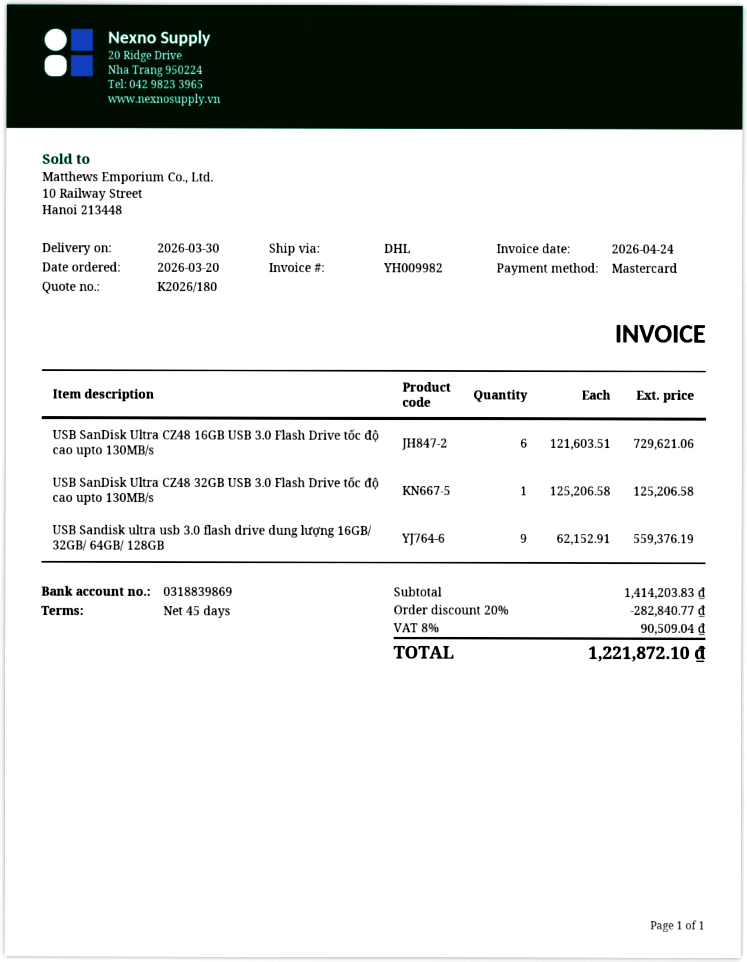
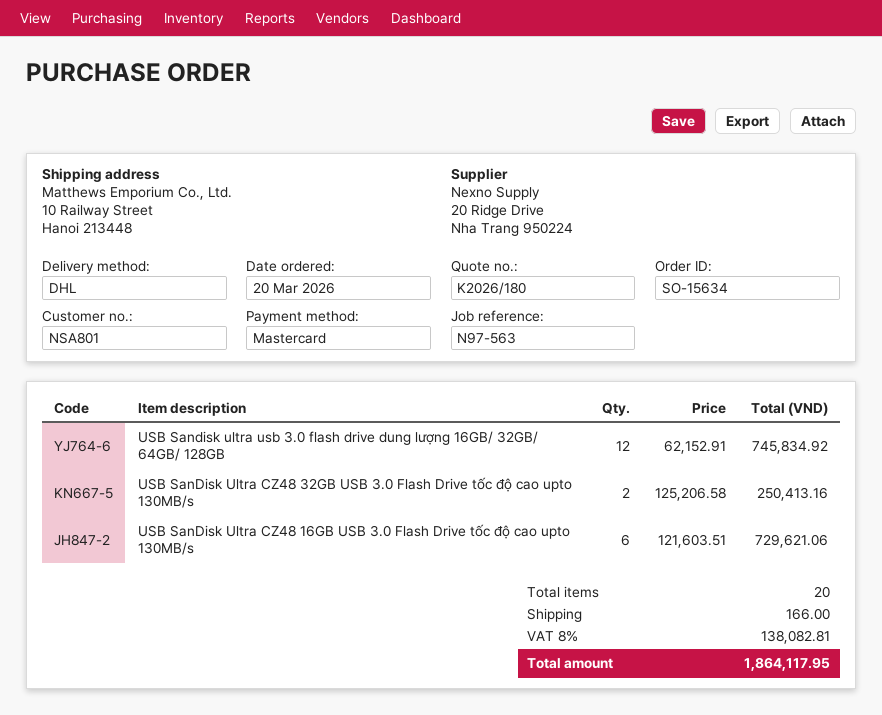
USB SanDisk Ultra CZ48 32GB USB 3.0 Flash Drive tốc độ cao upto 130MB/s: 1 x 125206.58 = 125206.58 -> 2 x 125206.58 = 250413.16
USB Sandisk ultra usb 3.0 flash drive dung lượng 16GB/ 32GB/ 64GB/ 128GB: 9 x 62152.91 = 559376.19 -> 12 x 62152.91 = 745834.92
discount: 20% = 282840.77 -> none
shipping: none -> 166.00
tax: 8% = 90509.04 -> 8% = 138082.81
total: 1221872.10 -> 1864117.95

